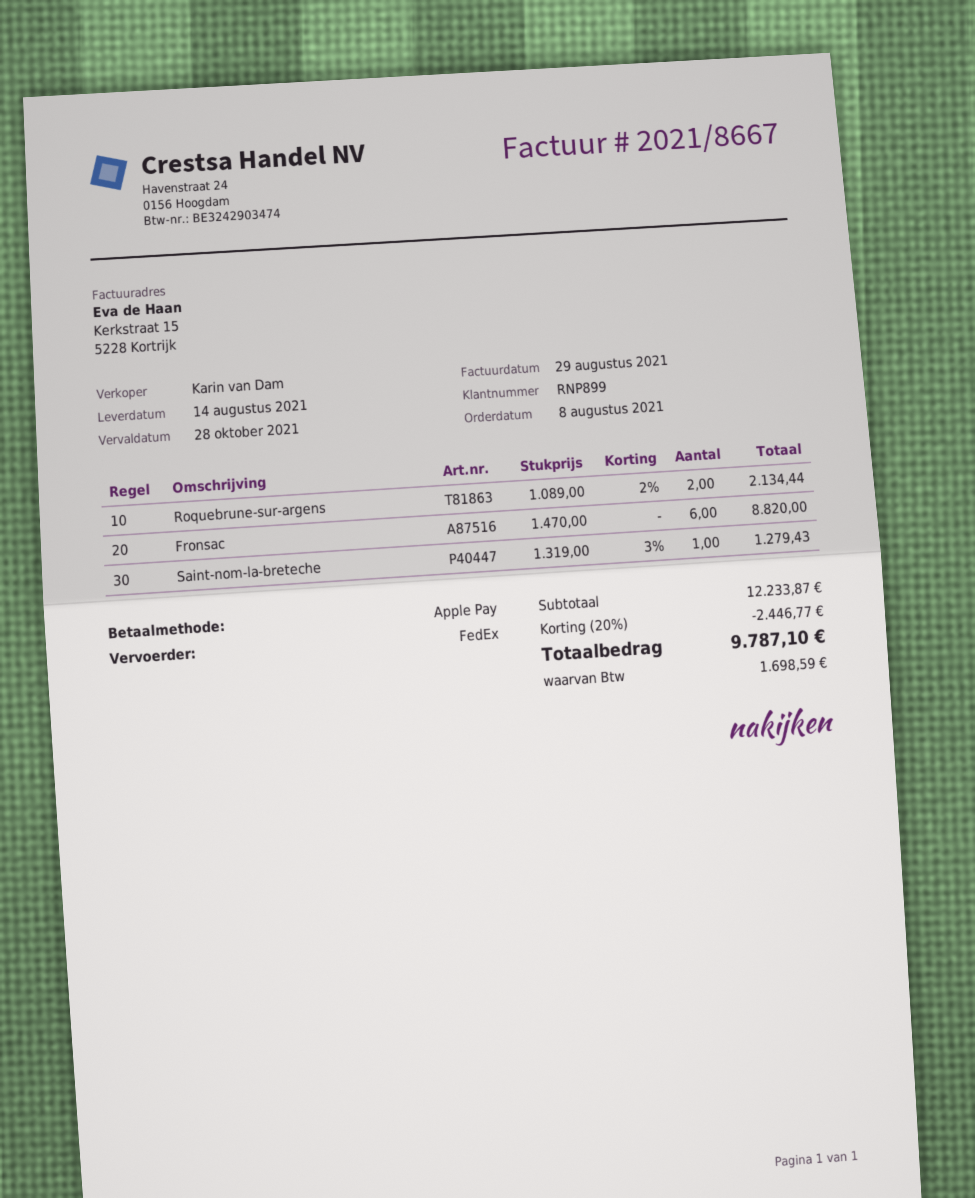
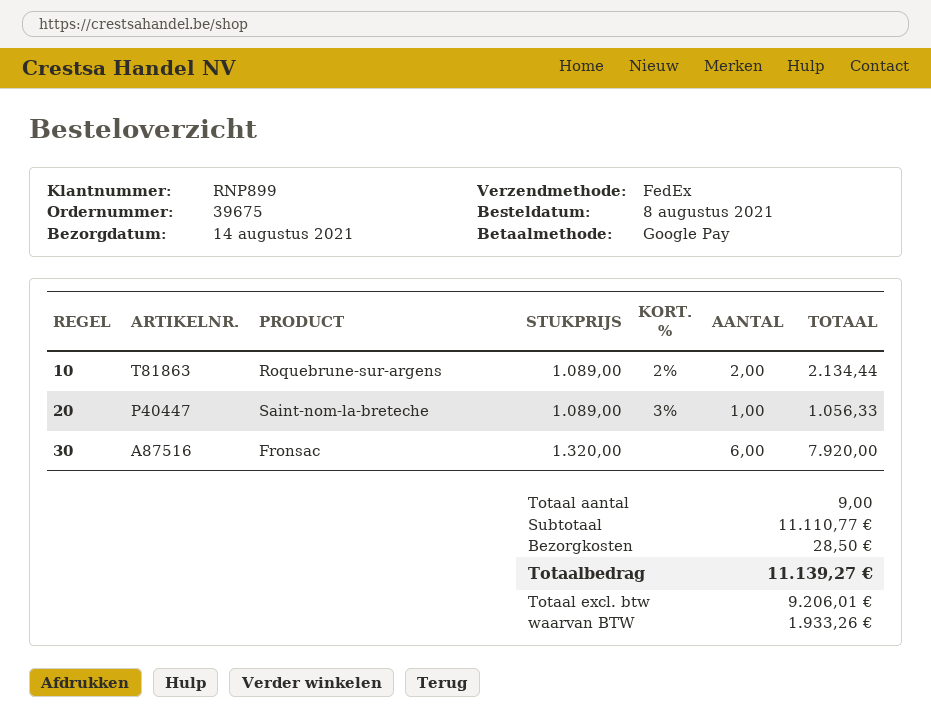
payment method: Apple Pay -> Google Pay
Fronsac: 6 x 1470.00 = 8820.00 -> 6 x 1320.00 = 7920.00
Saint-nom-la-breteche: 1 x 1319.00 - 3% = 1279.43 -> 1 x 1089.00 - 3% = 1056.33
subtotal: 12233.87 -> 11110.77
discount: 20% = 2446.77 -> none
shipping: none -> 28.50
tax: 1698.59 -> 1933.26
total: 9787.10 -> 11139.27

